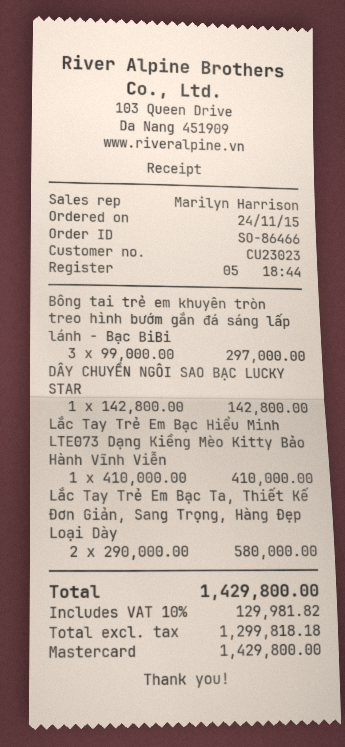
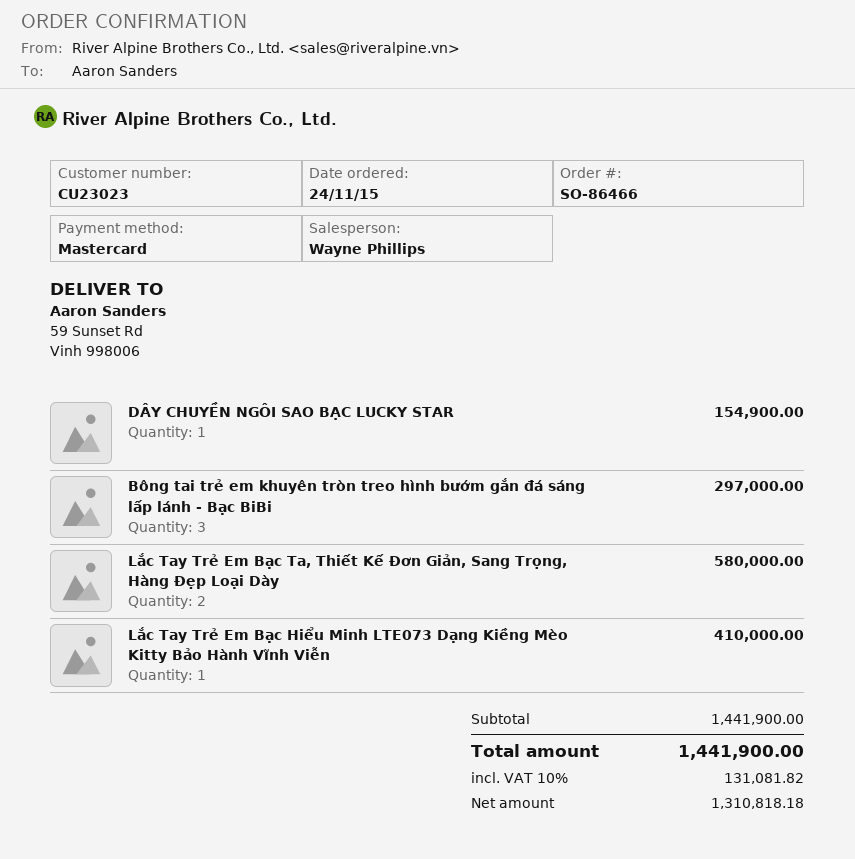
sales rep: Marilyn Harrison -> Wayne Phillips
DÂY CHUYỀN NGÔI SAO BẠC LUCKY STAR: 1 for 142800.00 -> 1 for 154900.00
net: 1299818.18 -> 1310818.18
tax: 10% = 129981.82 -> 10% = 131081.82
total: 1429800.00 -> 1441900.00

